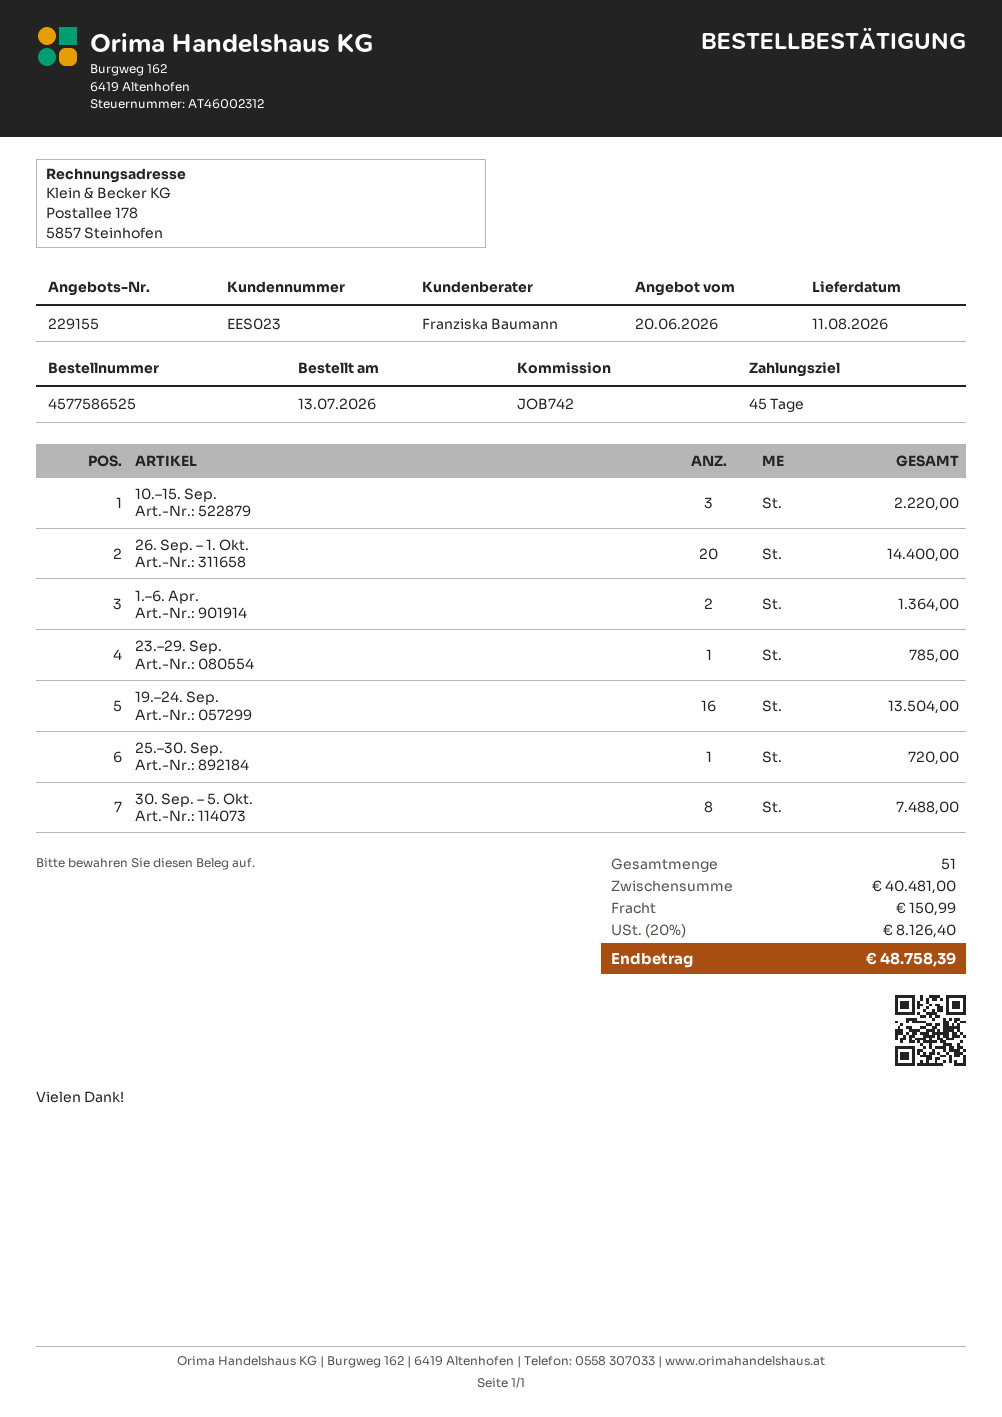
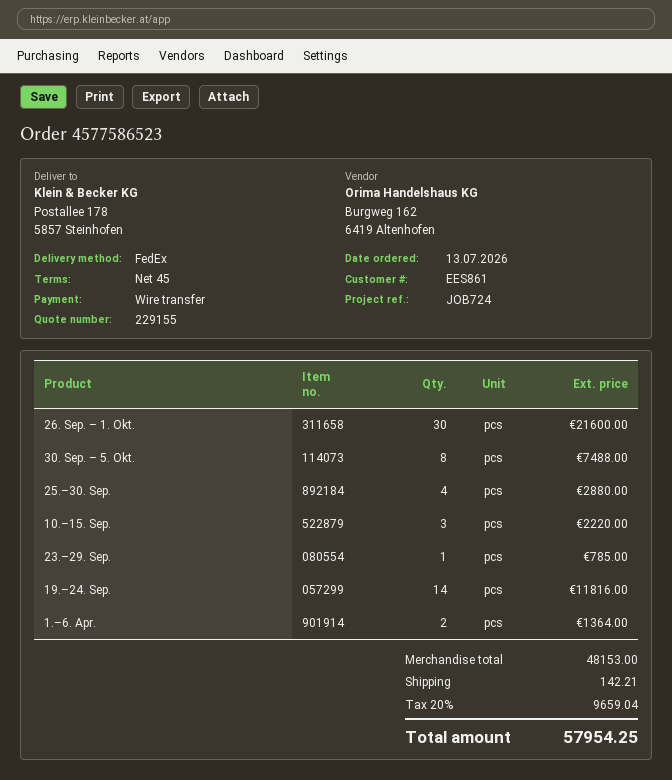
order number: 4577586525 -> 4577586523
customer number: EES023 -> EES861
reference: JOB742 -> JOB724
26. Sep. – 1. Okt.: 20 for 14400.00 -> 30 for 21600.00
19.–24. Sep.: 16 for 13504.00 -> 14 for 11816.00
25.–30. Sep.: 1 for 720.00 -> 4 for 2880.00
subtotal: 40481.00 -> 48153.00
shipping: 150.99 -> 142.21
tax: 20% = 8126.40 -> 20% = 9659.04
total: 48758.39 -> 57954.25

